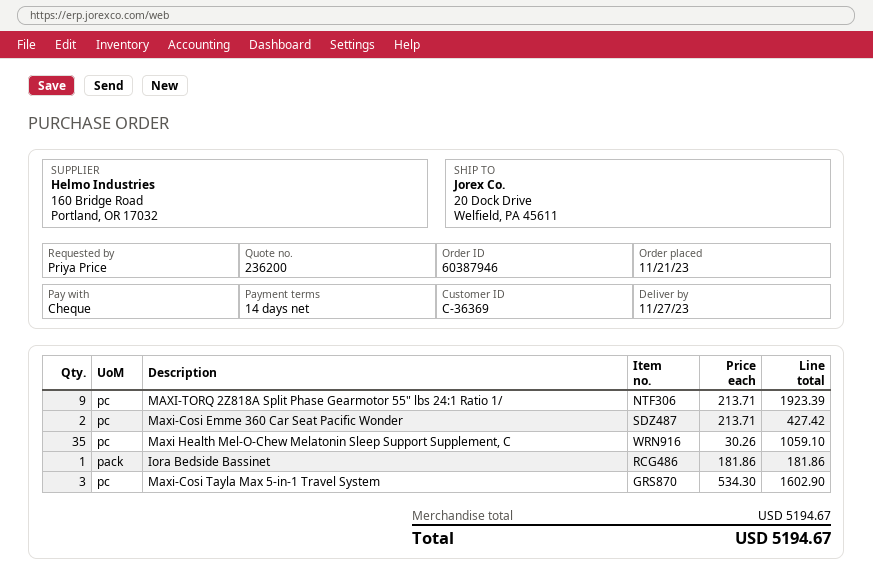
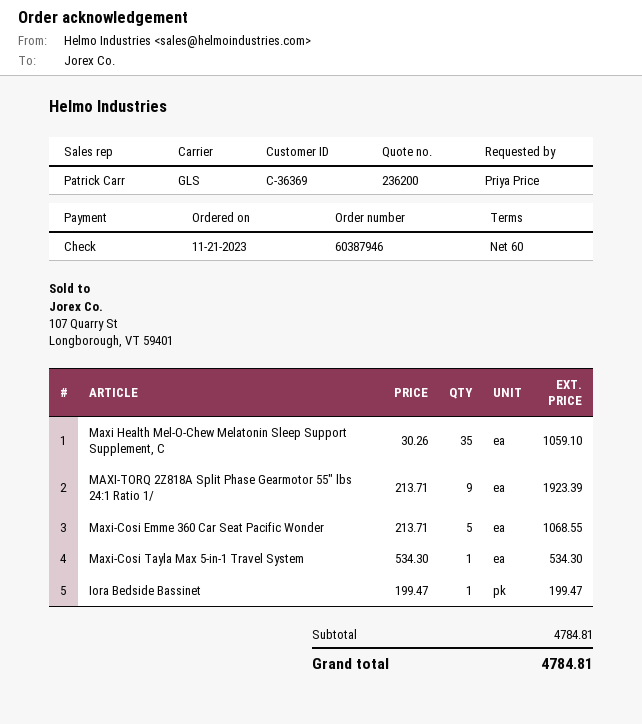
payment terms: 14 days -> 60 days
Maxi-Cosi Emme 360 Car Seat Pacific Wonder: 2 x 213.71 = 427.42 -> 5 x 213.71 = 1068.55
Iora Bedside Bassinet: 1 x 181.86 = 181.86 -> 1 x 199.47 = 199.47
Maxi-Cosi Tayla Max 5-in-1 Travel System: 3 x 534.30 = 1602.90 -> 1 x 534.30 = 534.30
subtotal: 5194.67 -> 4784.81
total: 5194.67 -> 4784.81

